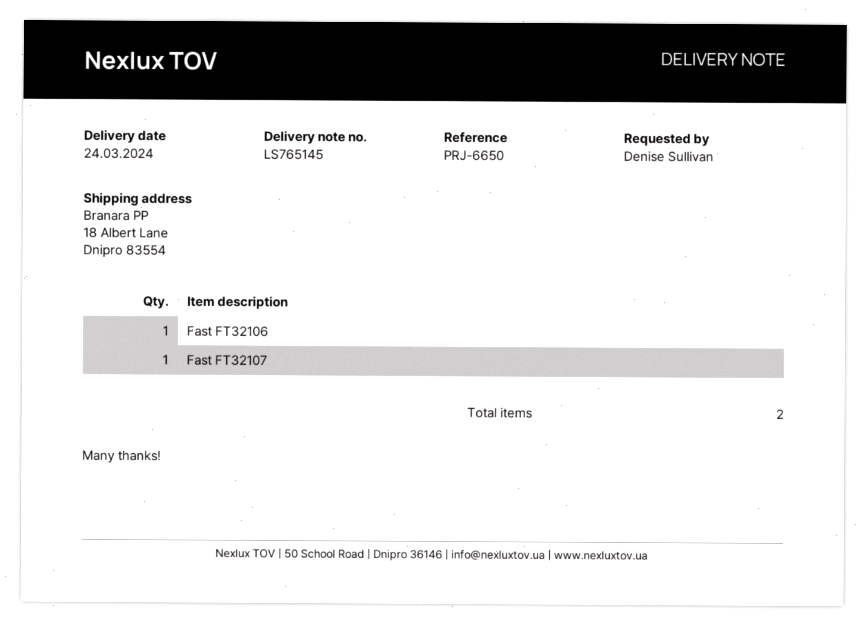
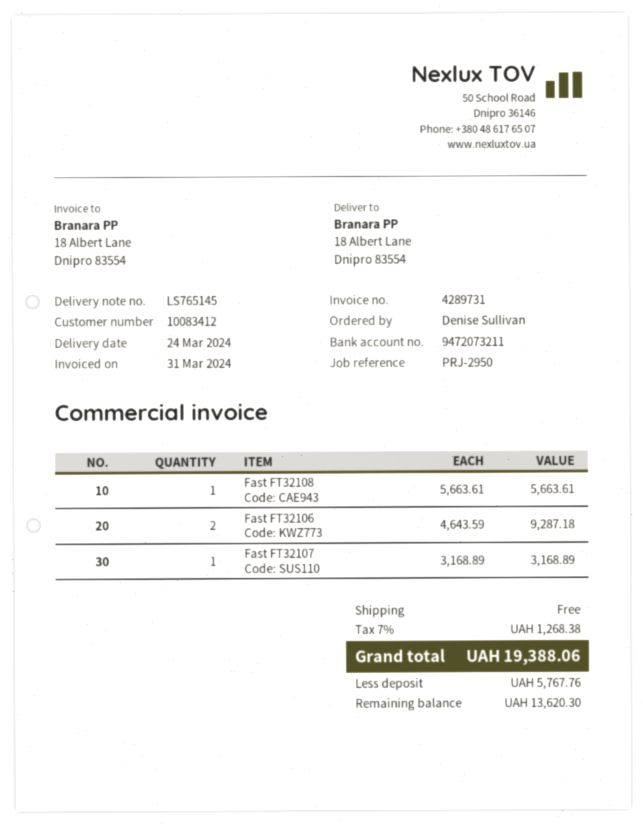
reference: PRJ-6650 -> PRJ-2950
Fast FT32106: 1 -> 2
Fast FT32108: none -> 1

